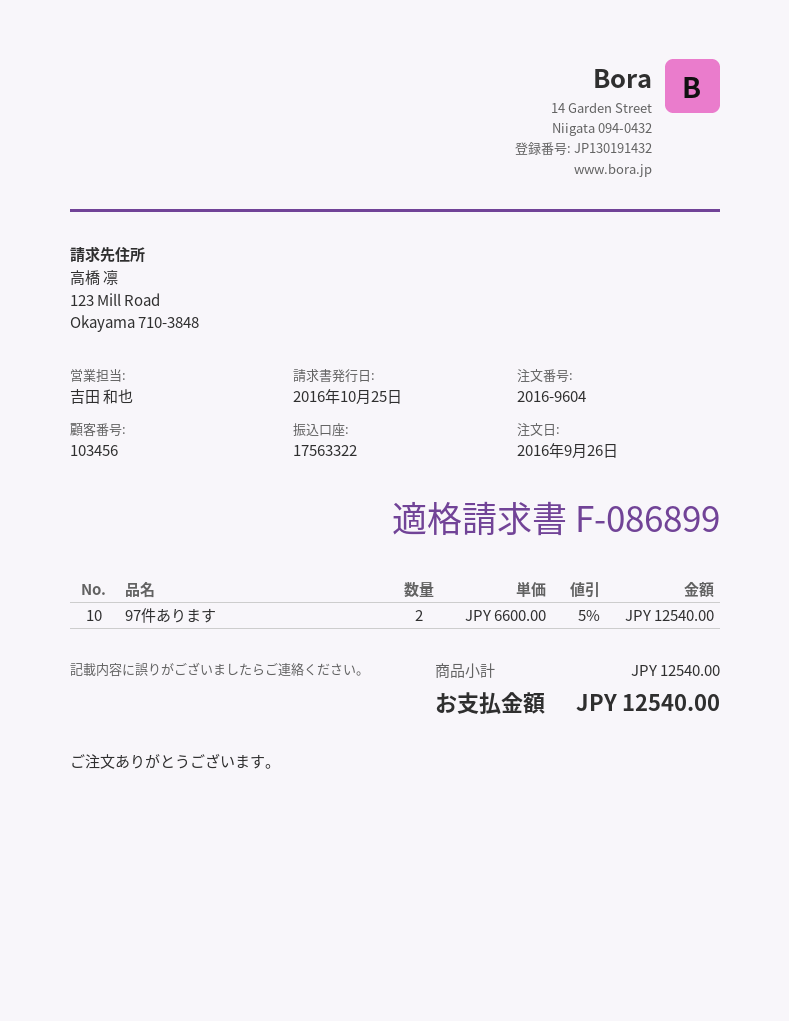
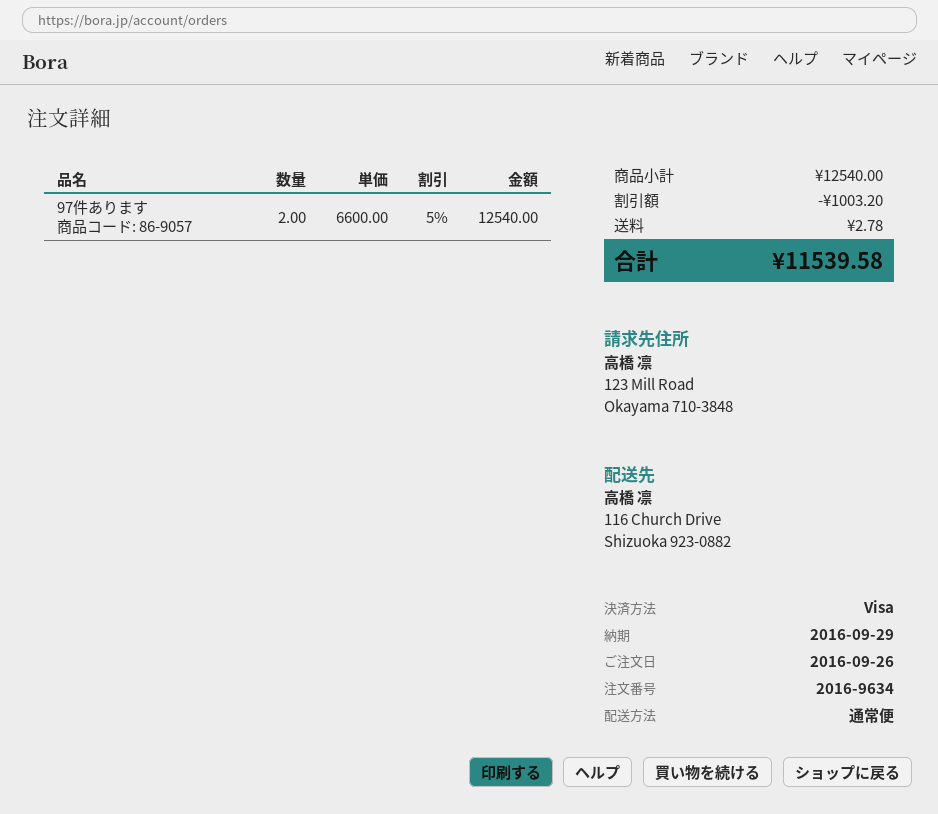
order number: 2016-9604 -> 2016-9634
discount: none -> 1003.20
shipping: none -> 2.78
total: 12540.00 -> 11539.58

